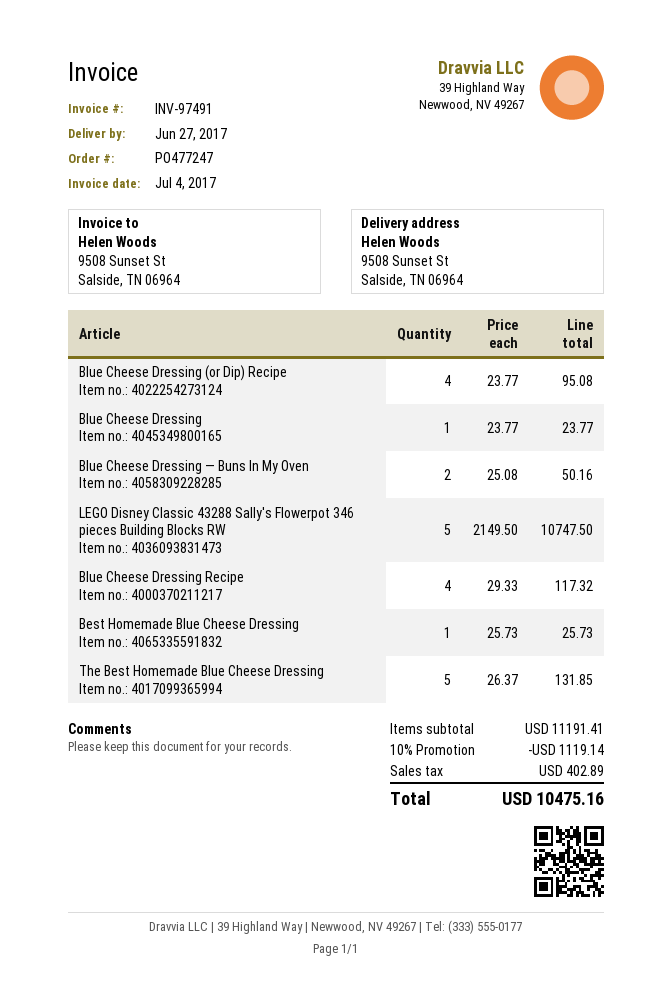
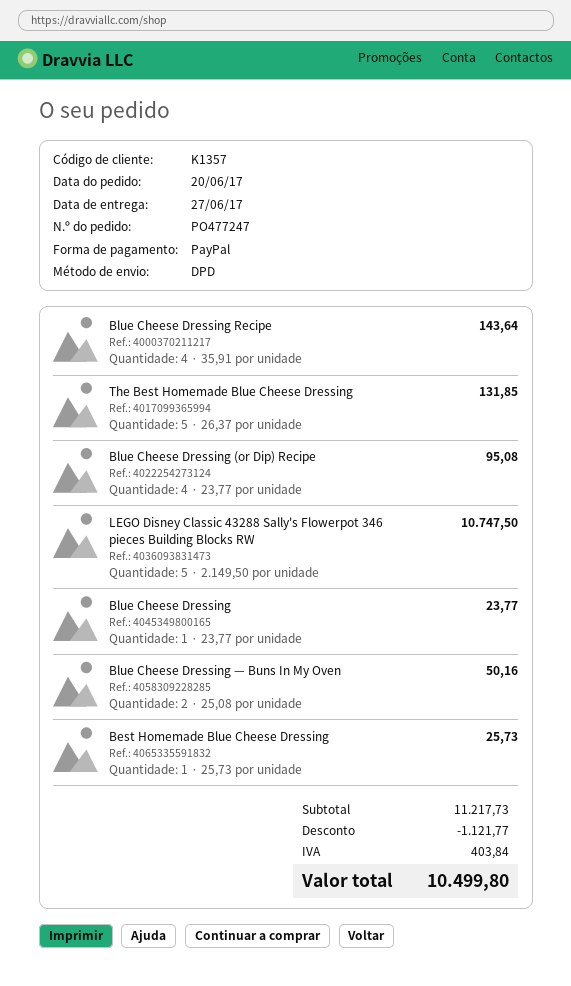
Blue Cheese Dressing Recipe: 4 x 29.33 = 117.32 -> 4 x 35.91 = 143.64
subtotal: 11191.41 -> 11217.73
discount: 1119.14 -> 1121.77
tax: 402.89 -> 403.84
total: 10475.16 -> 10499.80

